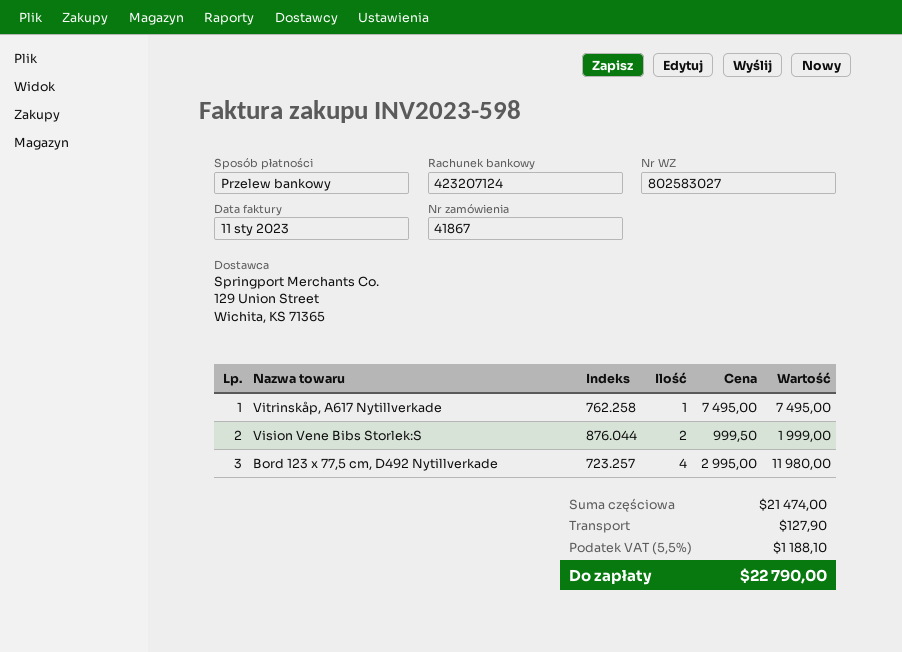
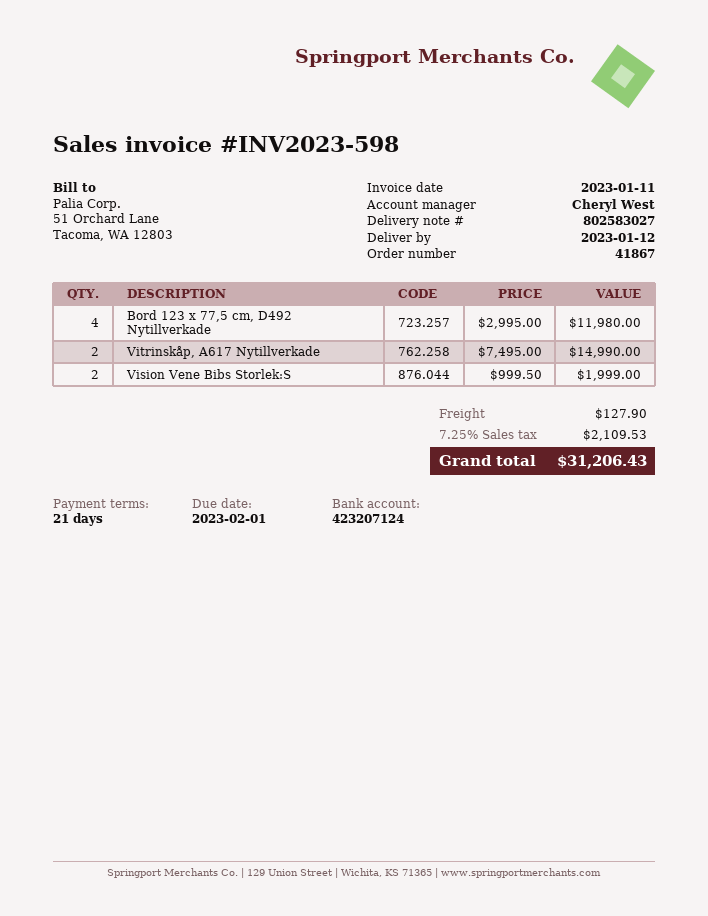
Vitrinskåp, A617 Nytillverkade: 1 x 7495.00 = 7495.00 -> 2 x 7495.00 = 14990.00
tax: 5.5% = 1188.10 -> 7.25% = 2109.53
total: 22790.00 -> 31206.43

